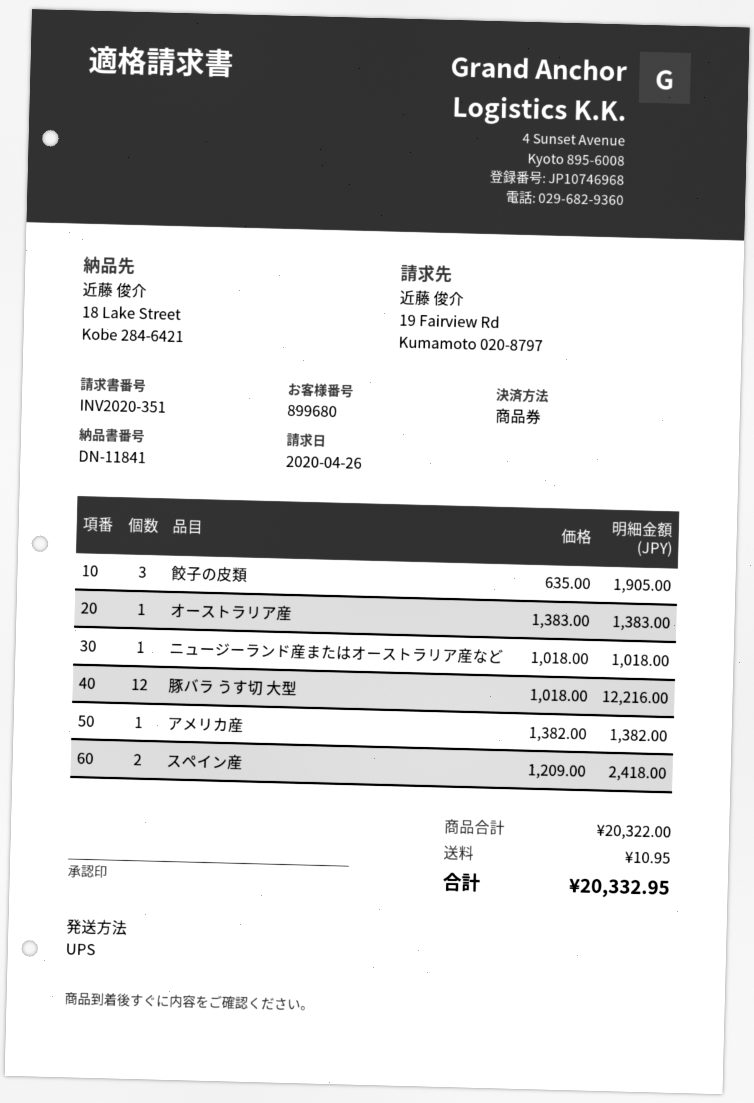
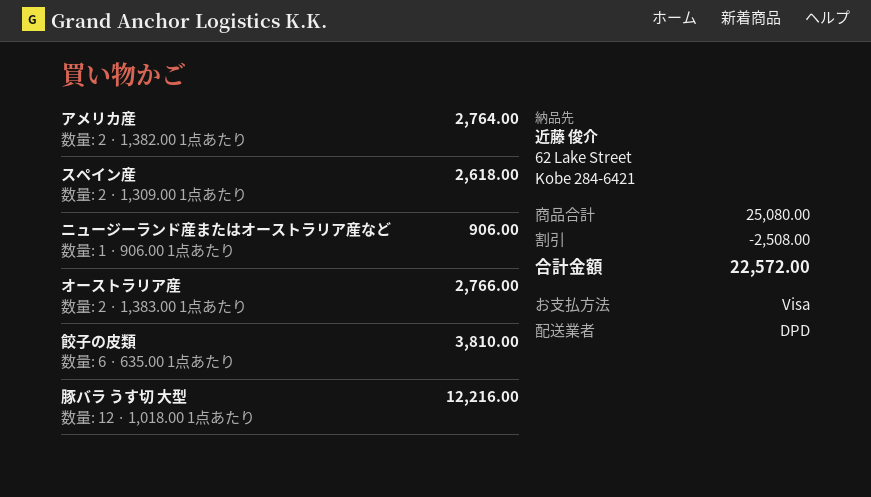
payment method: gift card -> Visa
shipping method: UPS -> DPD
ship to: 18 Lake Street, Kobe 284-6421 -> 62 Lake Street, Kobe 284-6421
餃子の皮類: 3 x 635.00 = 1905.00 -> 6 x 635.00 = 3810.00
オーストラリア産: 1 x 1383.00 = 1383.00 -> 2 x 1383.00 = 2766.00
ニュージーランド産またはオーストラリア産など: 1 x 1018.00 = 1018.00 -> 1 x 906.00 = 906.00
アメリカ産: 1 x 1382.00 = 1382.00 -> 2 x 1382.00 = 2764.00
スペイン産: 2 x 1209.00 = 2418.00 -> 2 x 1309.00 = 2618.00
subtotal: 20322.00 -> 25080.00
discount: none -> 2508.00
shipping: 10.95 -> none
total: 20332.95 -> 22572.00

